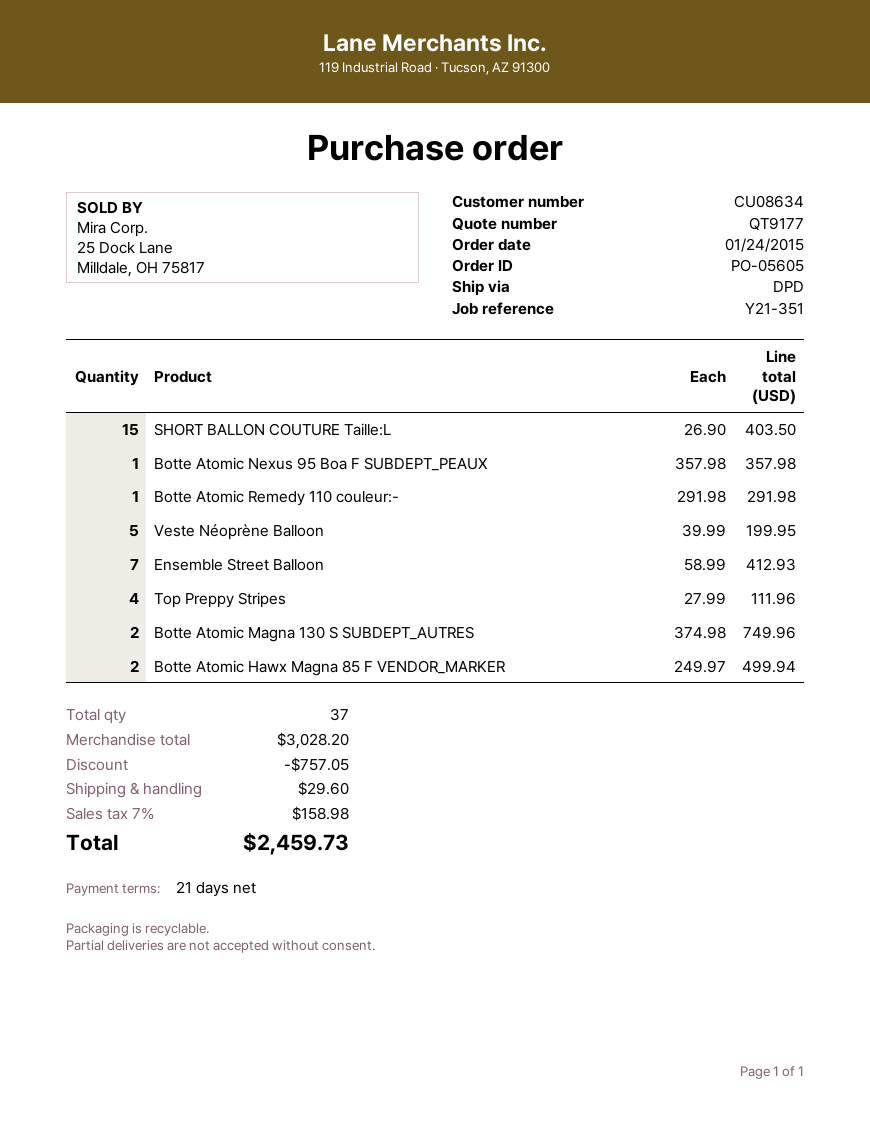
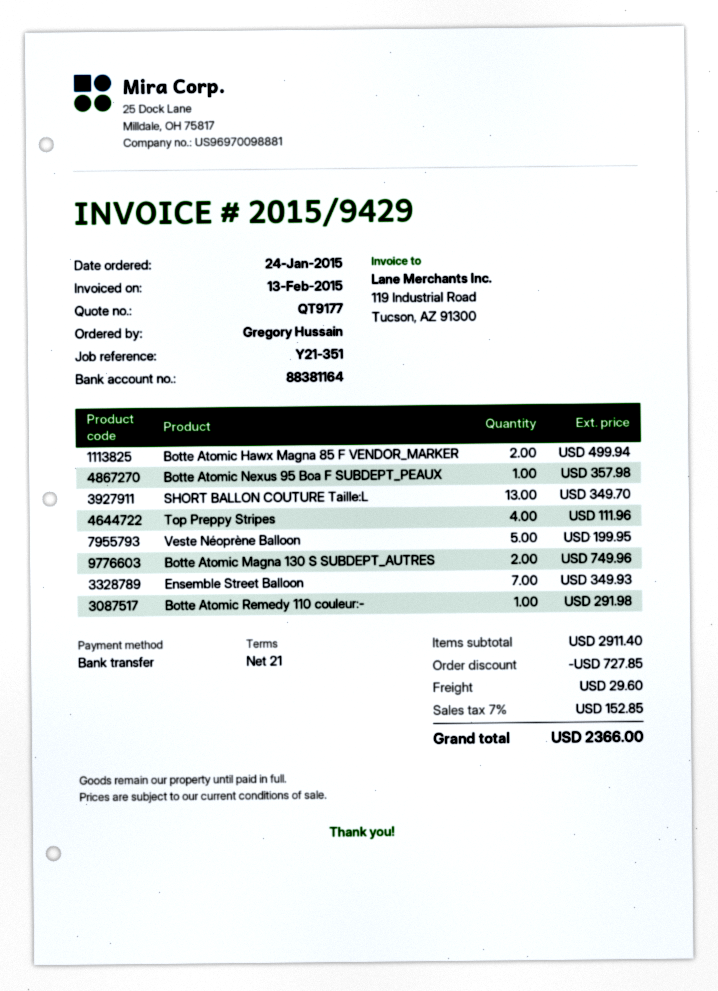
SHORT BALLON COUTURE Taille:L: 15 for 403.50 -> 13 for 349.70
Ensemble Street Balloon: 7 for 412.93 -> 7 for 349.93
subtotal: 3028.20 -> 2911.40
discount: 757.05 -> 727.85
tax: 7% = 158.98 -> 7% = 152.85
total: 2459.73 -> 2366.00

